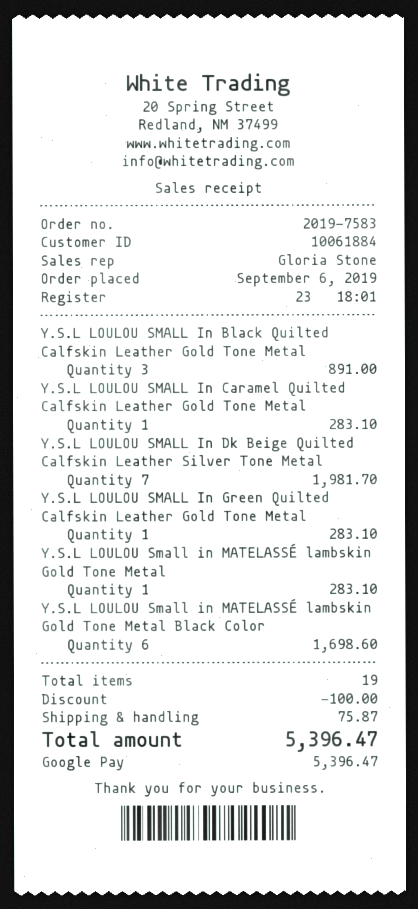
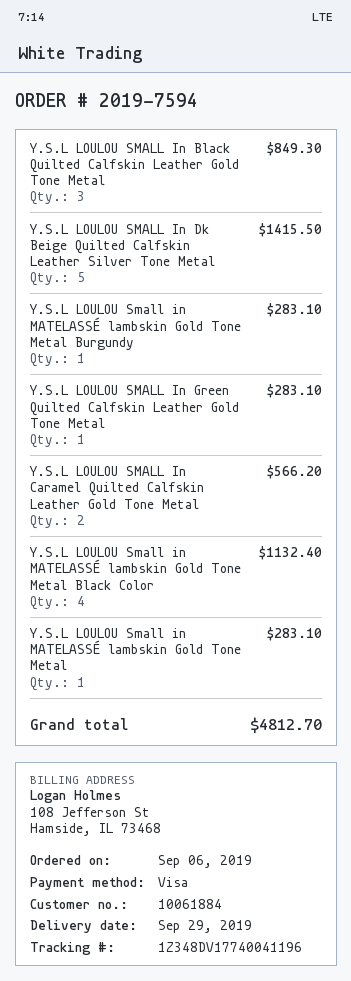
order number: 2019-7583 -> 2019-7594
payment method: Google Pay -> Visa
Y.S.L LOULOU SMALL In Black Quilted Calfskin Leather Gold Tone Metal: 3 for 891.00 -> 3 for 849.30
Y.S.L LOULOU SMALL In Caramel Quilted Calfskin Leather Gold Tone Metal: 1 for 283.10 -> 2 for 566.20
Y.S.L LOULOU SMALL In Dk Beige Quilted Calfskin Leather Silver Tone Metal: 7 for 1981.70 -> 5 for 1415.50
Y.S.L LOULOU Small in MATELASSÉ lambskin Gold Tone Metal Black Color: 6 for 1698.60 -> 4 for 1132.40
Y.S.L LOULOU Small in MATELASSÉ lambskin Gold Tone Metal Burgundy: none -> 1 for 283.10
discount: 100.00 -> none
shipping: 75.87 -> none
total: 5396.47 -> 4812.70

